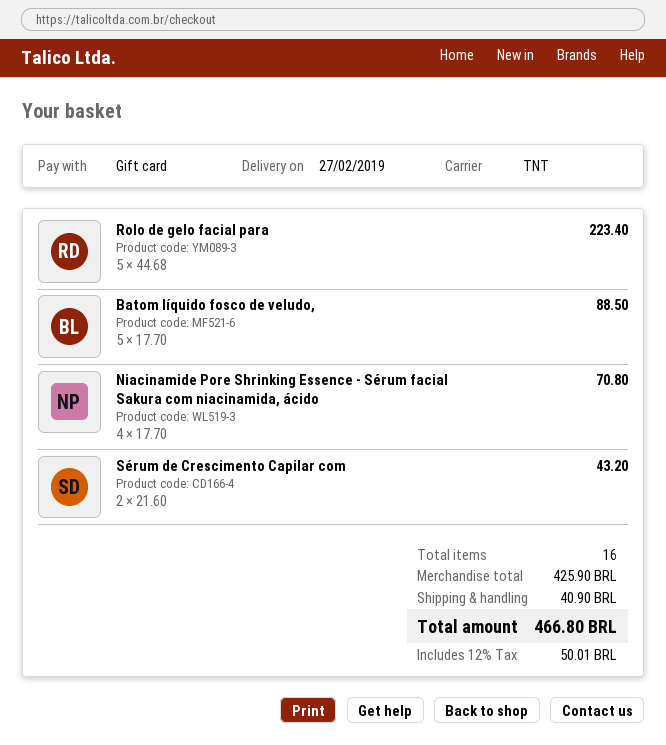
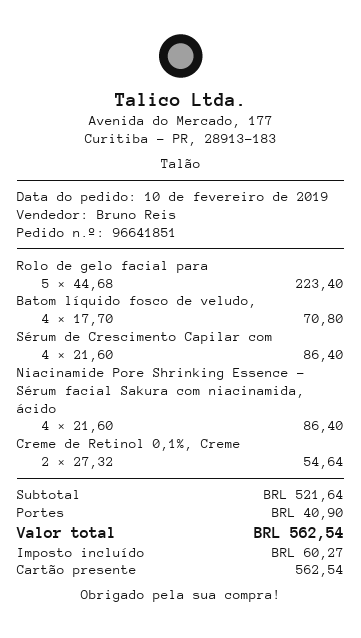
Batom líquido fosco de veludo,: 5 x 17.70 = 88.50 -> 4 x 17.70 = 70.80
Niacinamide Pore Shrinking Essence - Sérum facial Sakura com niacinamida, ácido: 4 x 17.70 = 70.80 -> 4 x 21.60 = 86.40
Sérum de Crescimento Capilar com: 2 x 21.60 = 43.20 -> 4 x 21.60 = 86.40
Creme de Retinol 0,1%, Creme: none -> 2 x 27.32 = 54.64
subtotal: 425.90 -> 521.64
tax: 50.01 -> 60.27
total: 466.80 -> 562.54

